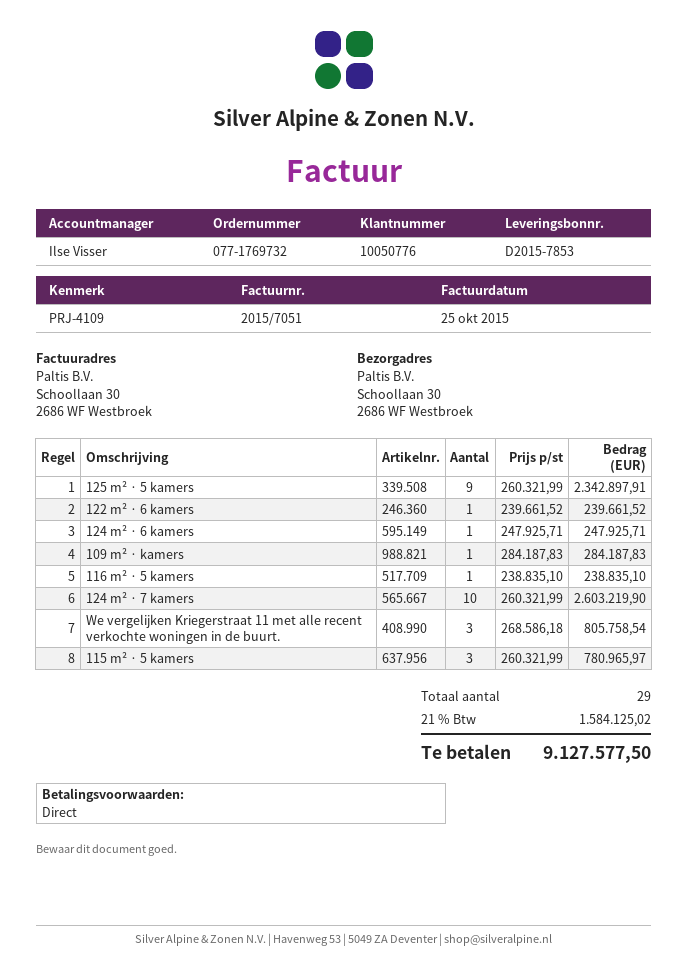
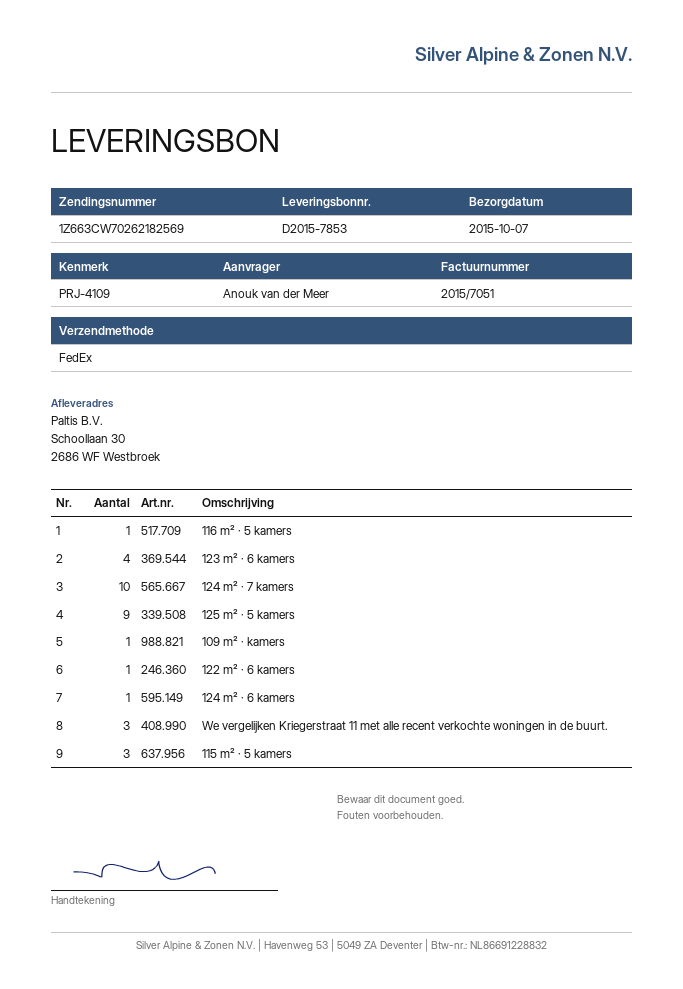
123 m² · 6 kamers: none -> 4

